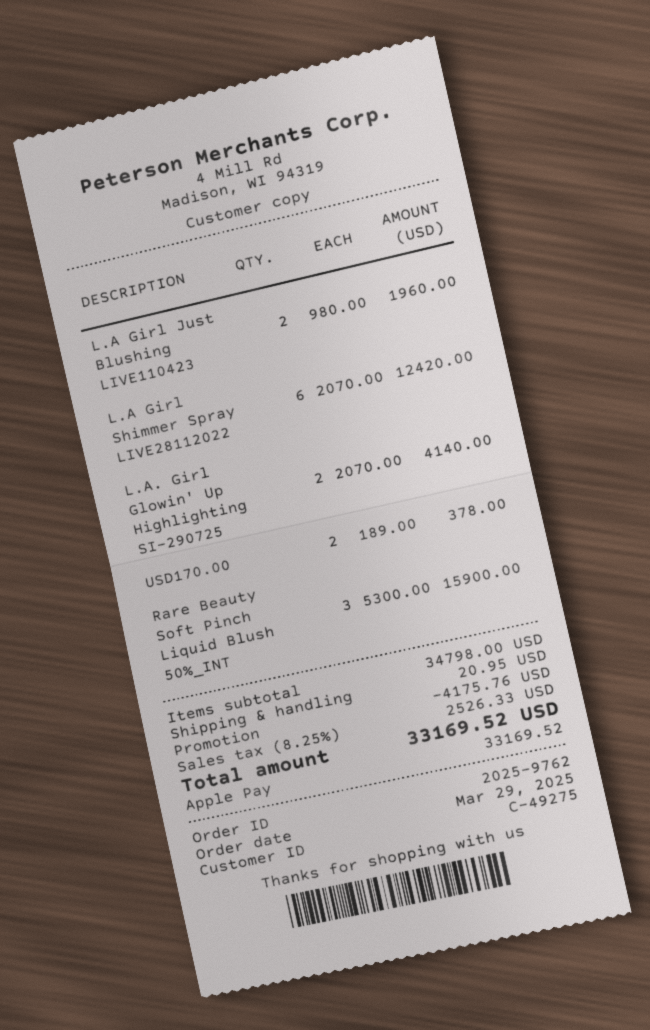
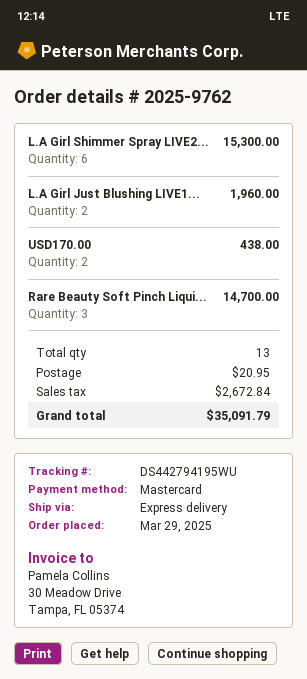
payment method: Apple Pay -> Mastercard
L.A Girl Shimmer Spray LIVE28112022: 6 for 12420.00 -> 6 for 15300.00
L.A. Girl Glowin' Up Highlighting SI-290725: 2 for 4140.00 -> none
USD170.00: 2 for 378.00 -> 2 for 438.00
Rare Beauty Soft Pinch Liquid Blush 50%_INT: 3 for 15900.00 -> 3 for 14700.00
discount: 4175.76 -> none
tax: 2526.33 -> 2672.84
total: 33169.52 -> 35091.79

